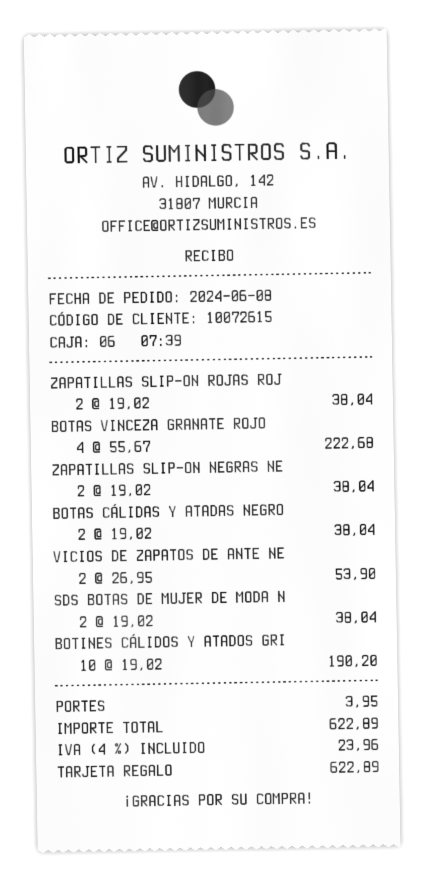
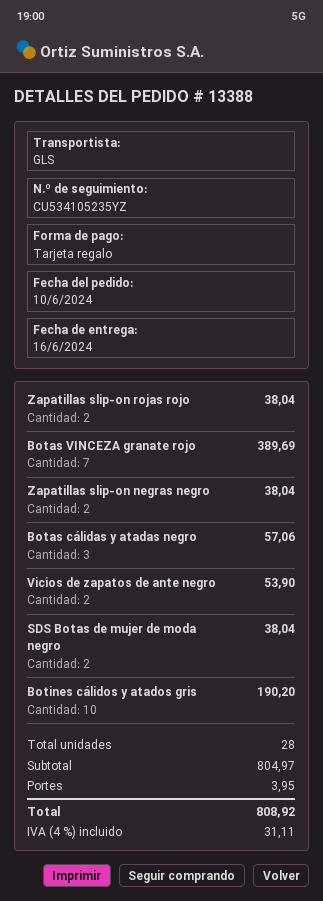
order date: 2024-06-08 -> 2024-06-10
BOTAS VINCEZA GRANATE ROJO: 4 for 222.68 -> 7 for 389.69
BOTAS CÁLIDAS Y ATADAS NEGRO: 2 for 38.04 -> 3 for 57.06
tax: 4% = 23.96 -> 4% = 31.11
total: 622.89 -> 808.92

